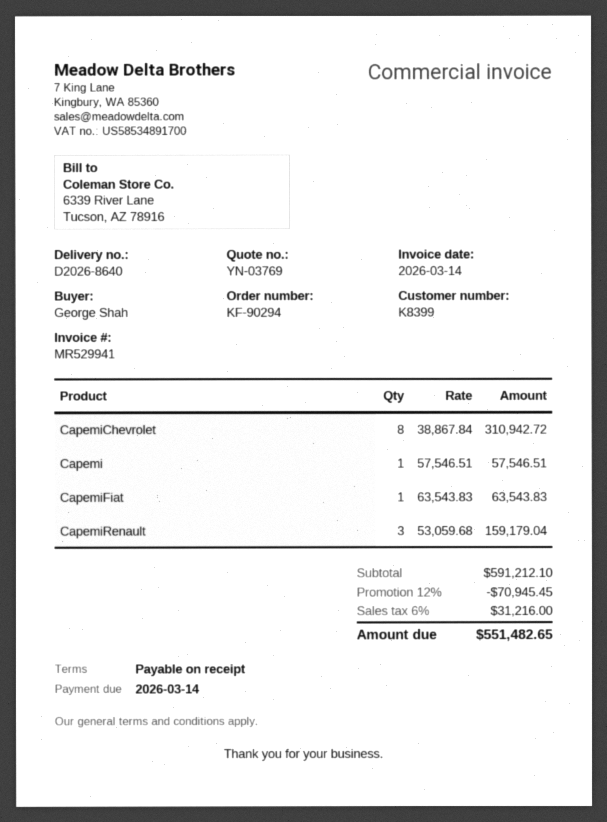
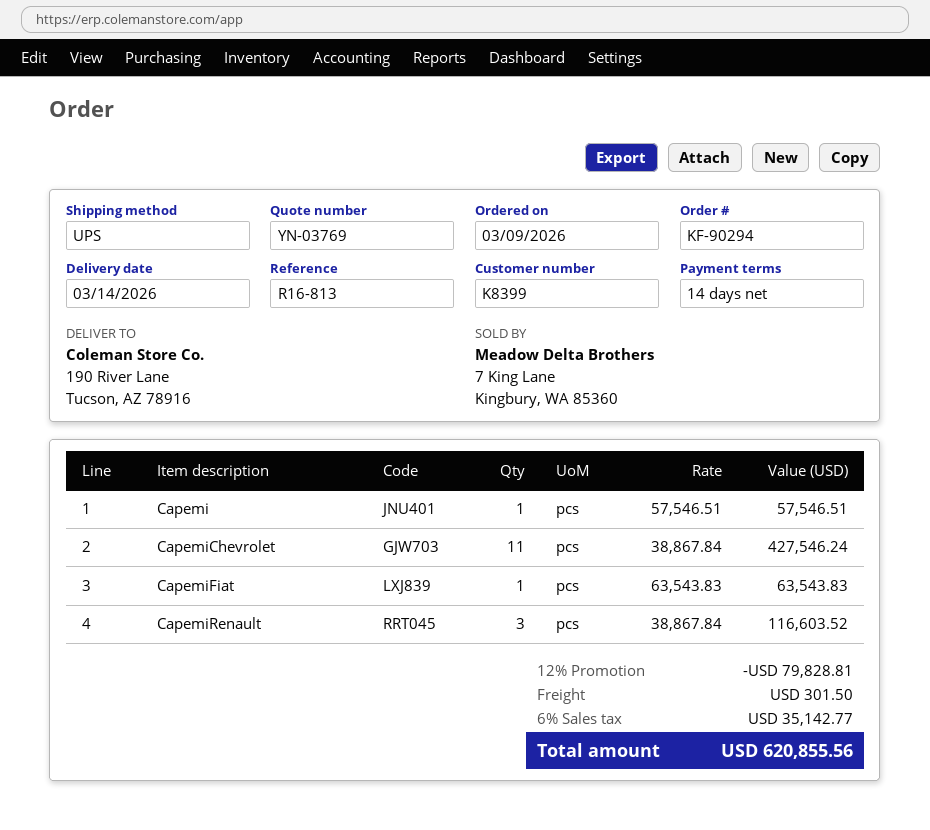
payment terms: on receipt -> 14 days
CapemiChevrolet: 8 x 38867.84 = 310942.72 -> 11 x 38867.84 = 427546.24
CapemiRenault: 3 x 53059.68 = 159179.04 -> 3 x 38867.84 = 116603.52
discount: 12% = 70945.45 -> 12% = 79828.81
shipping: none -> 301.50
tax: 6% = 31216.00 -> 6% = 35142.77
total: 551482.65 -> 620855.56

